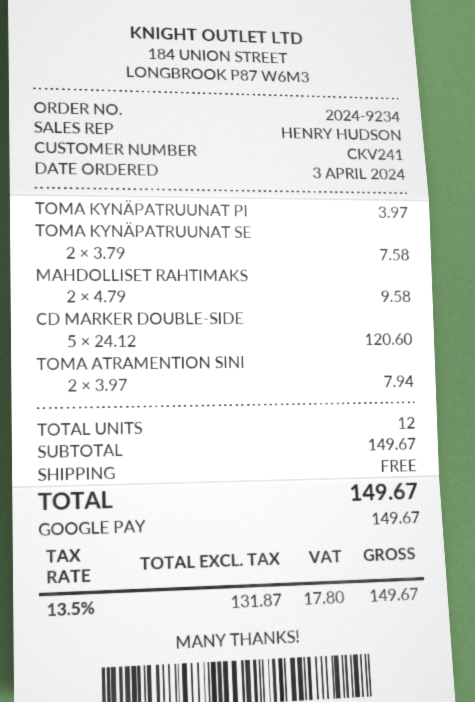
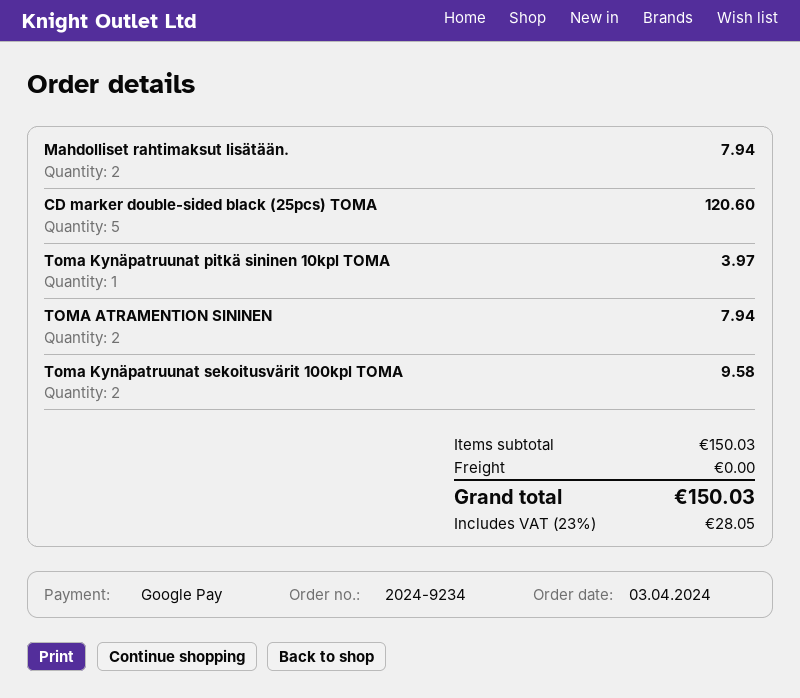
TOMA KYNÄPATRUUNAT SE: 2 for 7.58 -> 2 for 9.58
MAHDOLLISET RAHTIMAKS: 2 for 9.58 -> 2 for 7.94
subtotal: 149.67 -> 150.03
tax: 13.5% = 17.80 -> 23% = 28.05
total: 149.67 -> 150.03

